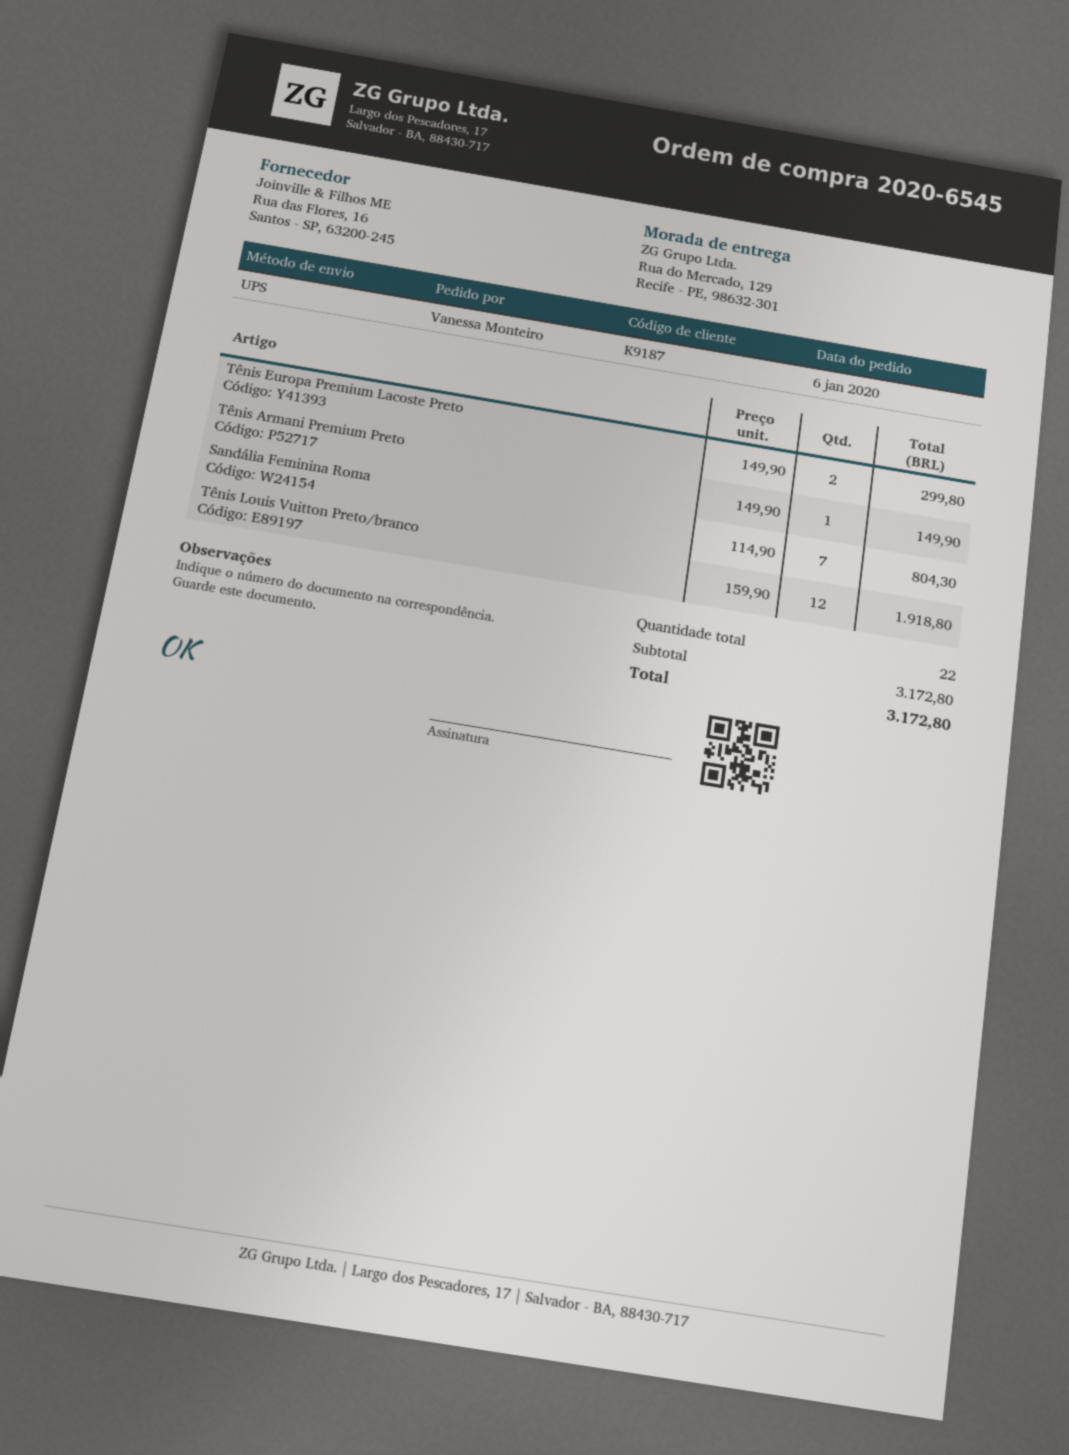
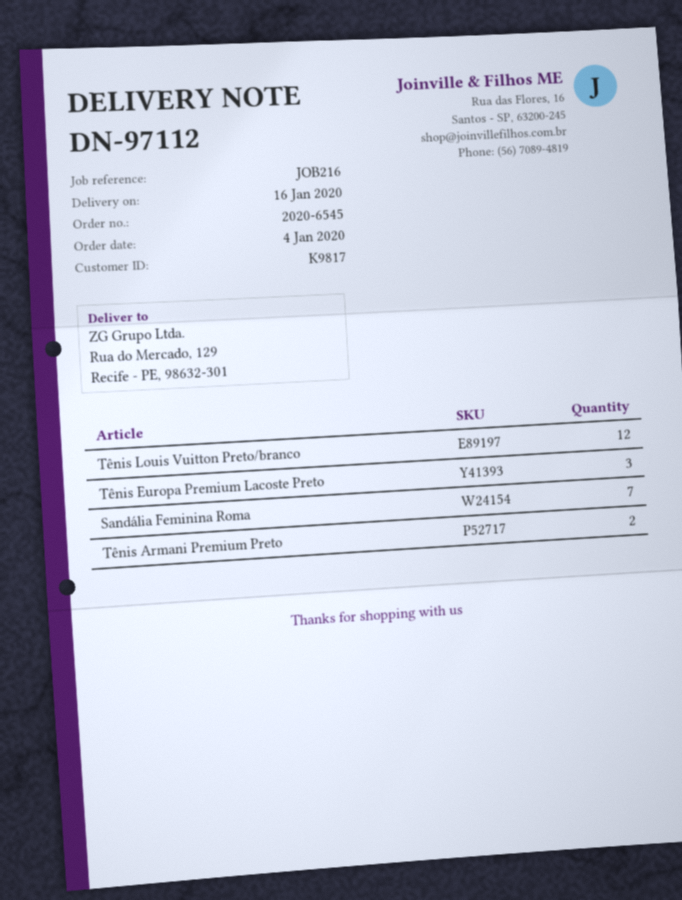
order date: 2020-01-06 -> 2020-01-04
customer number: K9187 -> K9817
Tênis Europa Premium Lacoste Preto: 2 -> 3
Tênis Armani Premium Preto: 1 -> 2

